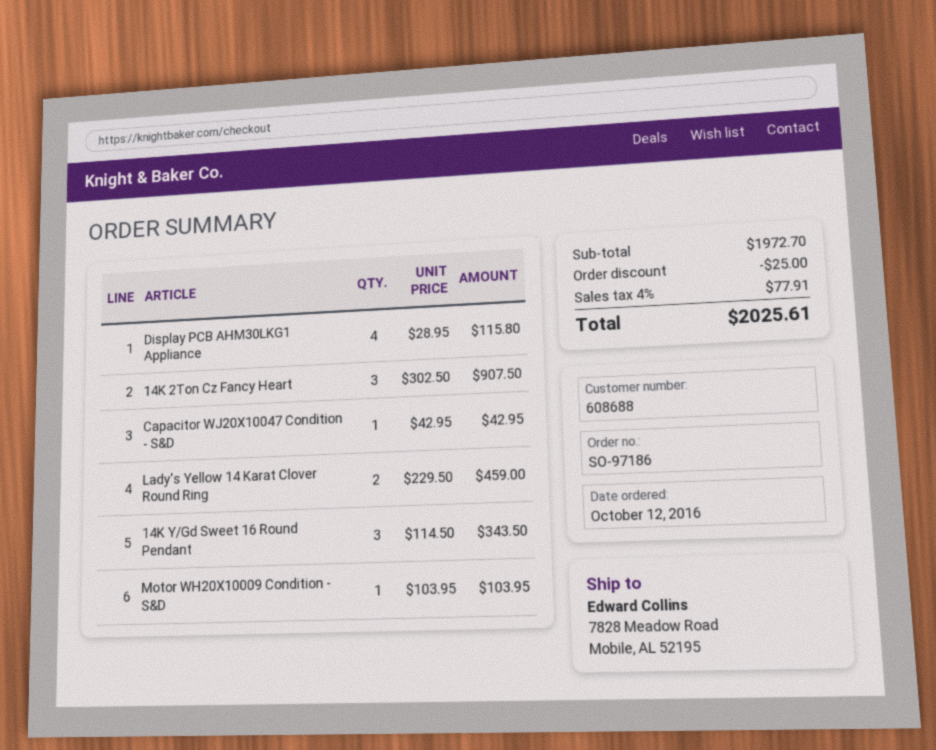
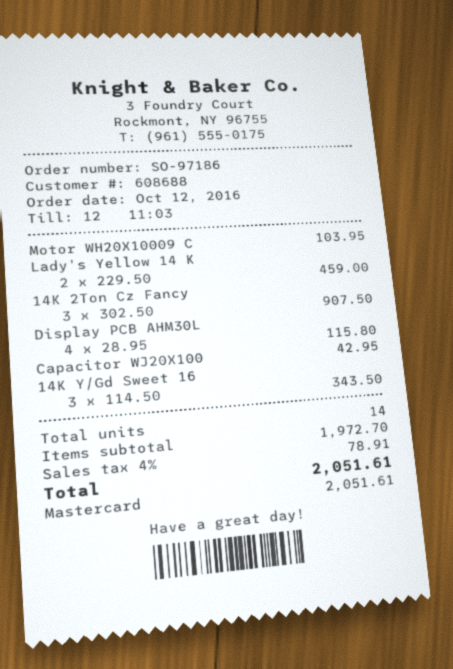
discount: 25.00 -> none
tax: 4% = 77.91 -> 4% = 78.91
total: 2025.61 -> 2051.61

